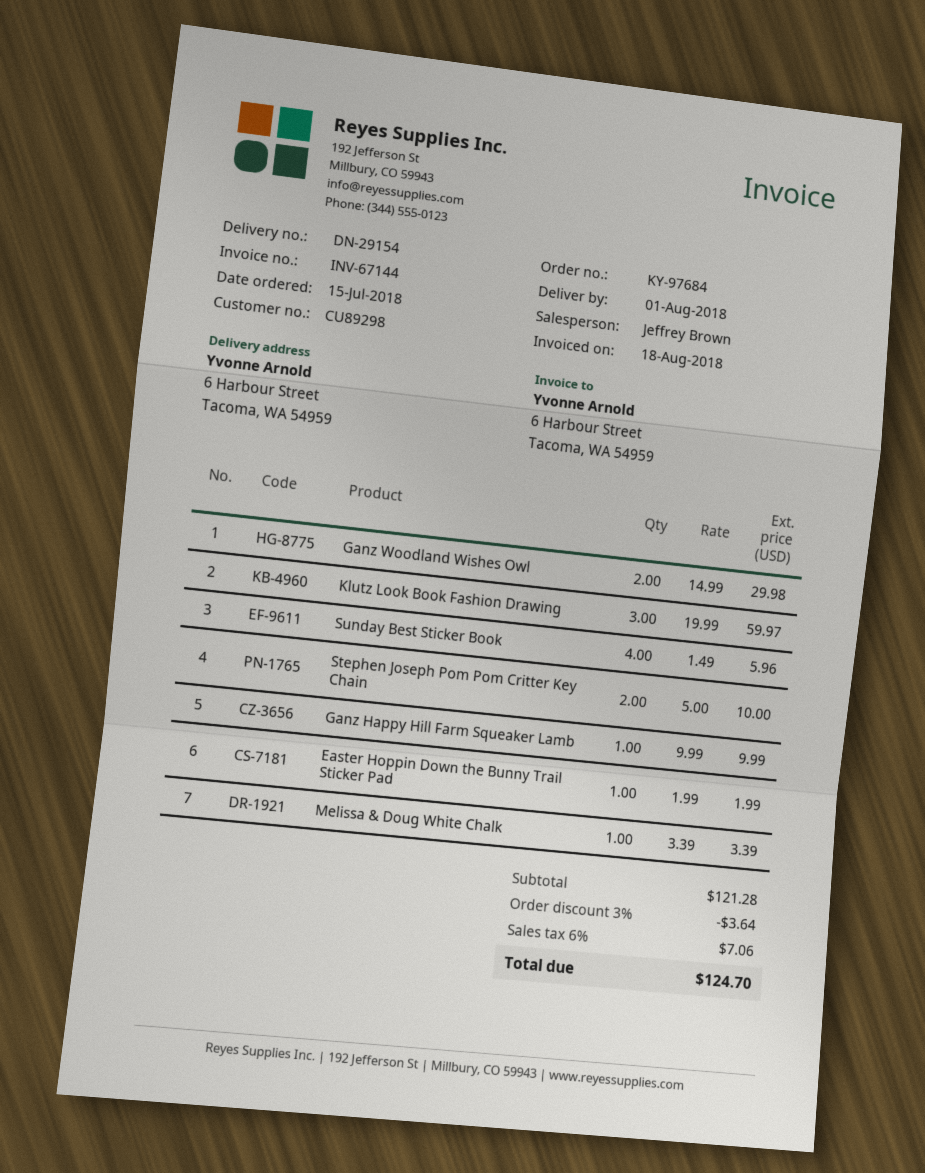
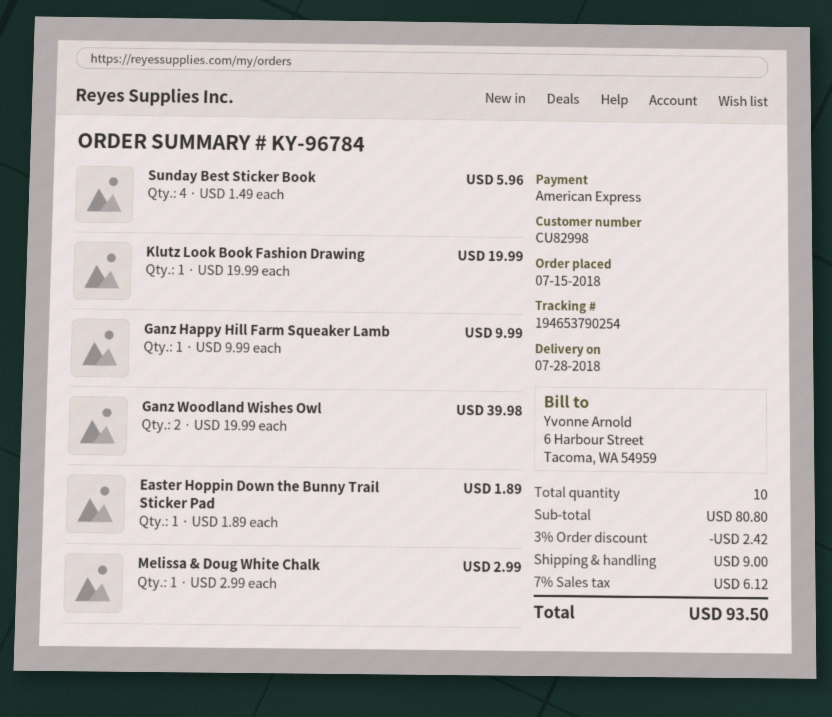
order number: KY-97684 -> KY-96784
delivery date: 2018-08-01 -> 2018-07-28
customer number: CU89298 -> CU82998
Ganz Woodland Wishes Owl: 2 x 14.99 = 29.98 -> 2 x 19.99 = 39.98
Klutz Look Book Fashion Drawing: 3 x 19.99 = 59.97 -> 1 x 19.99 = 19.99
Stephen Joseph Pom Pom Critter Key Chain: 2 x 5.00 = 10.00 -> none
Easter Hoppin Down the Bunny Trail Sticker Pad: 1 x 1.99 = 1.99 -> 1 x 1.89 = 1.89
Melissa & Doug White Chalk: 1 x 3.39 = 3.39 -> 1 x 2.99 = 2.99
subtotal: 121.28 -> 80.80
discount: 3% = 3.64 -> 3% = 2.42
shipping: none -> 9.00
tax: 6% = 7.06 -> 7% = 6.12
total: 124.70 -> 93.50

